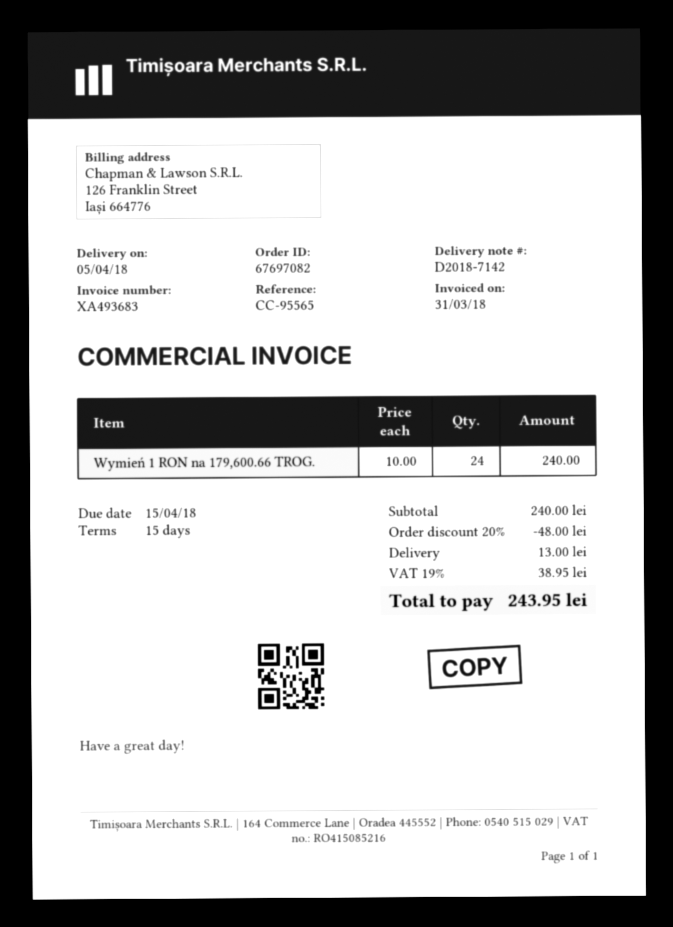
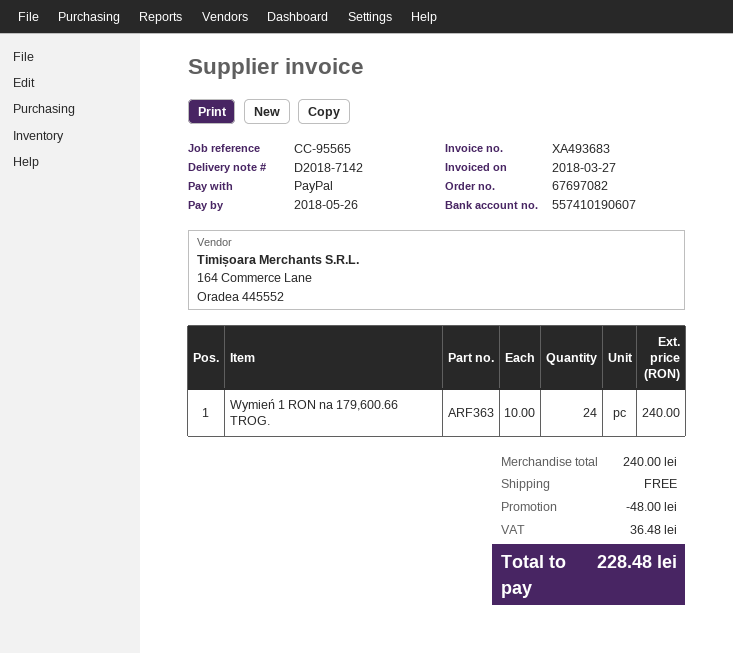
invoice date: 2018-03-31 -> 2018-03-27
due date: 2018-04-15 -> 2018-05-26
shipping: 13.00 -> 0.00
tax: 38.95 -> 36.48
total: 243.95 -> 228.48

